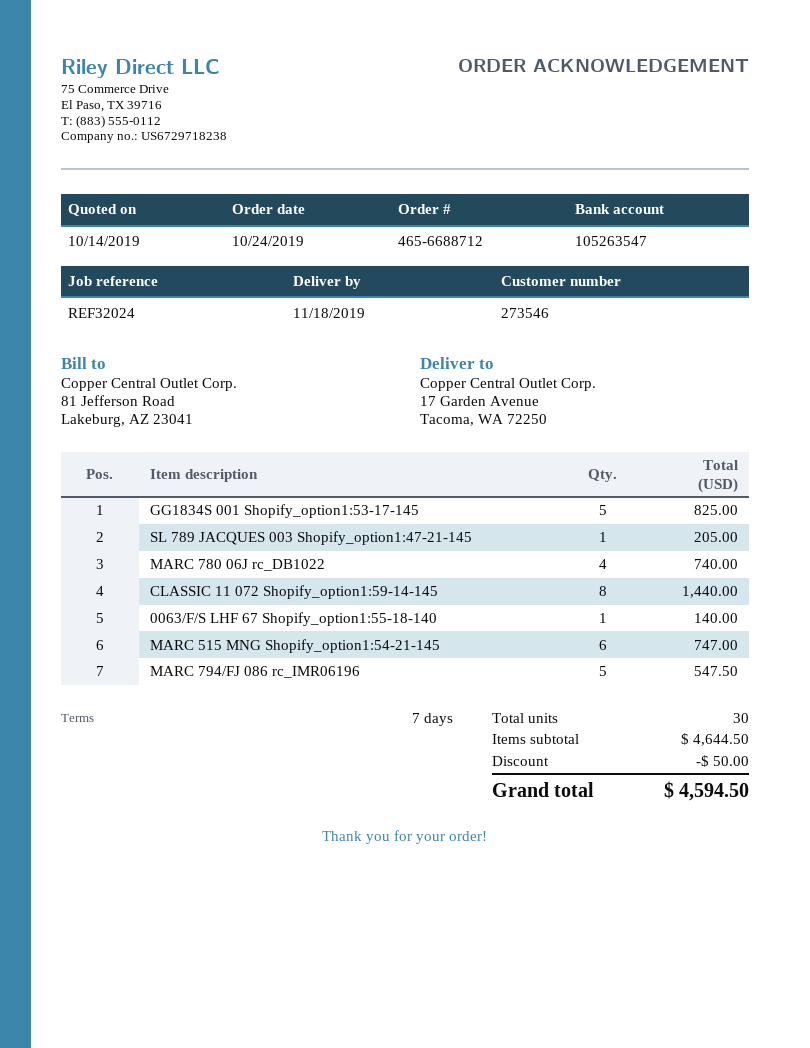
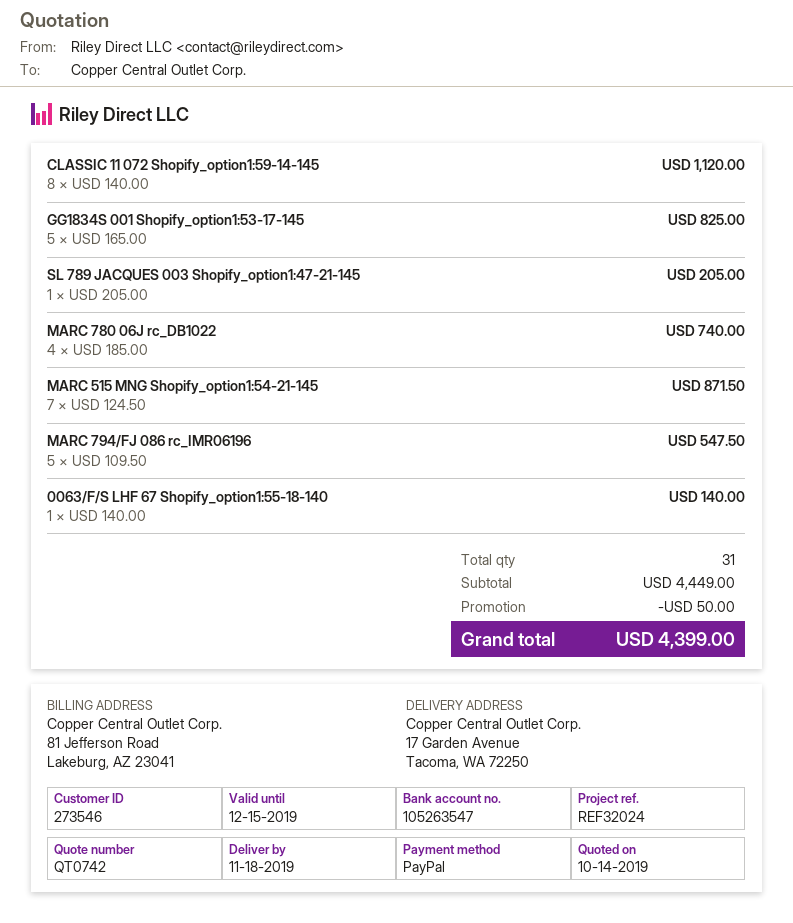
CLASSIC 11 072 Shopify_option1:59-14-145: 8 for 1440.00 -> 8 for 1120.00
MARC 515 MNG Shopify_option1:54-21-145: 6 for 747.00 -> 7 for 871.50
total quantity: 30 -> 31
subtotal: 4644.50 -> 4449.00
total: 4594.50 -> 4399.00

